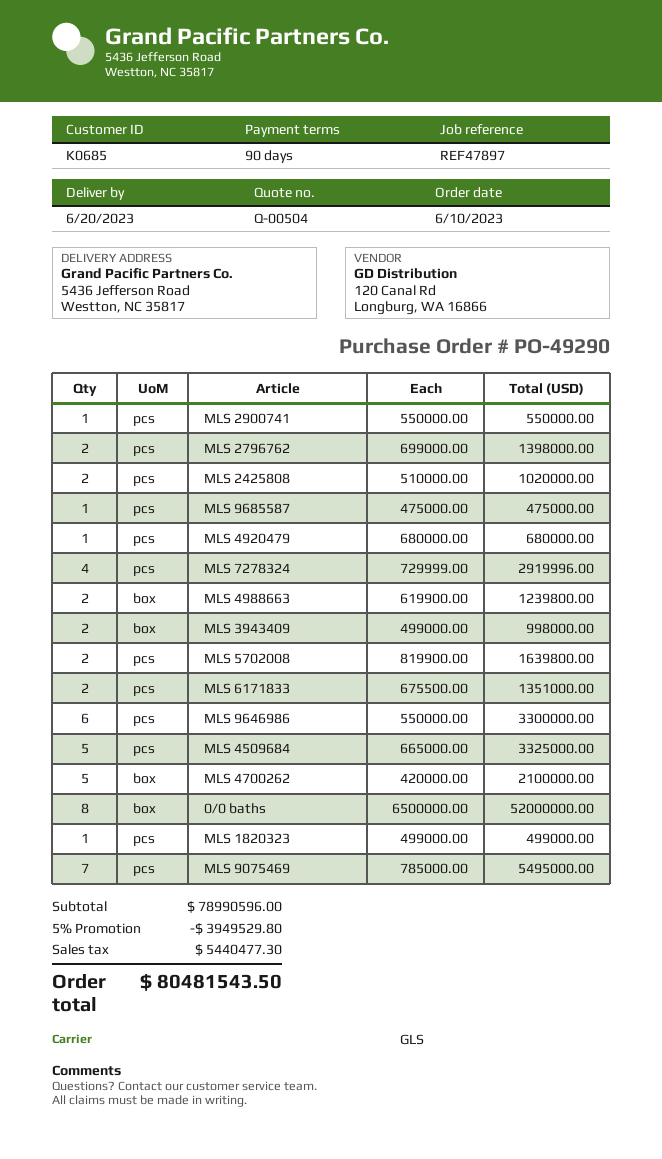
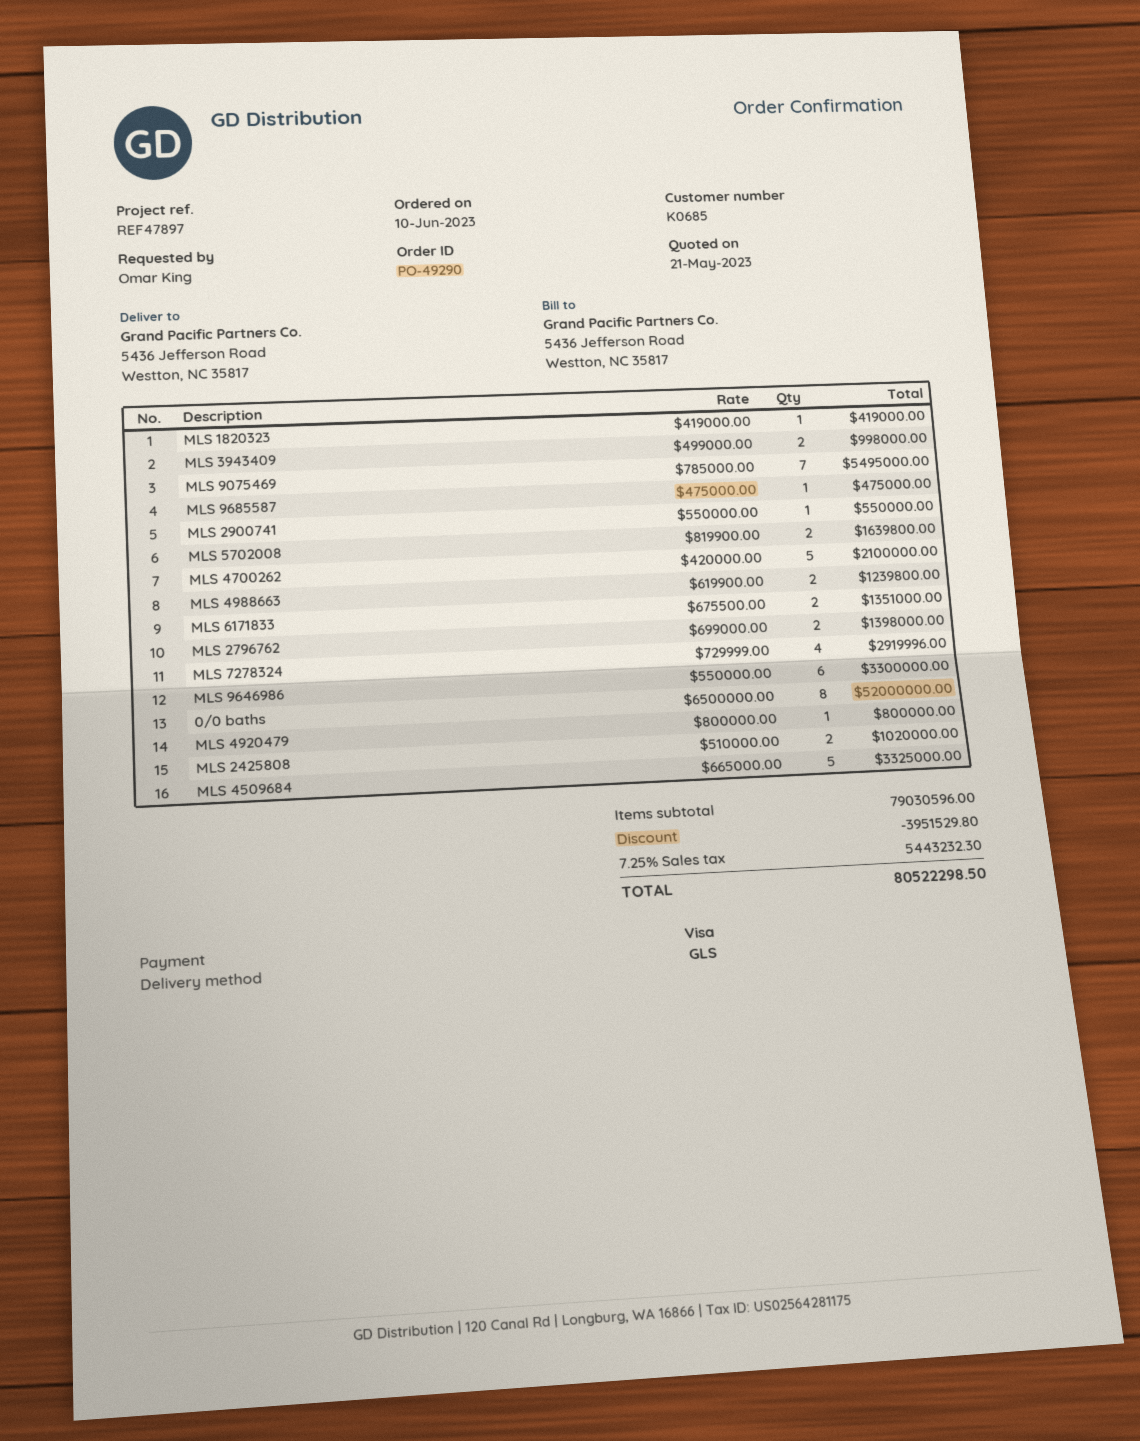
MLS 4920479: 1 x 680000.00 = 680000.00 -> 1 x 800000.00 = 800000.00
MLS 1820323: 1 x 499000.00 = 499000.00 -> 1 x 419000.00 = 419000.00
subtotal: 78990596.00 -> 79030596.00
discount: 3949529.80 -> 3951529.80
tax: 5440477.30 -> 5443232.30
total: 80481543.50 -> 80522298.50

